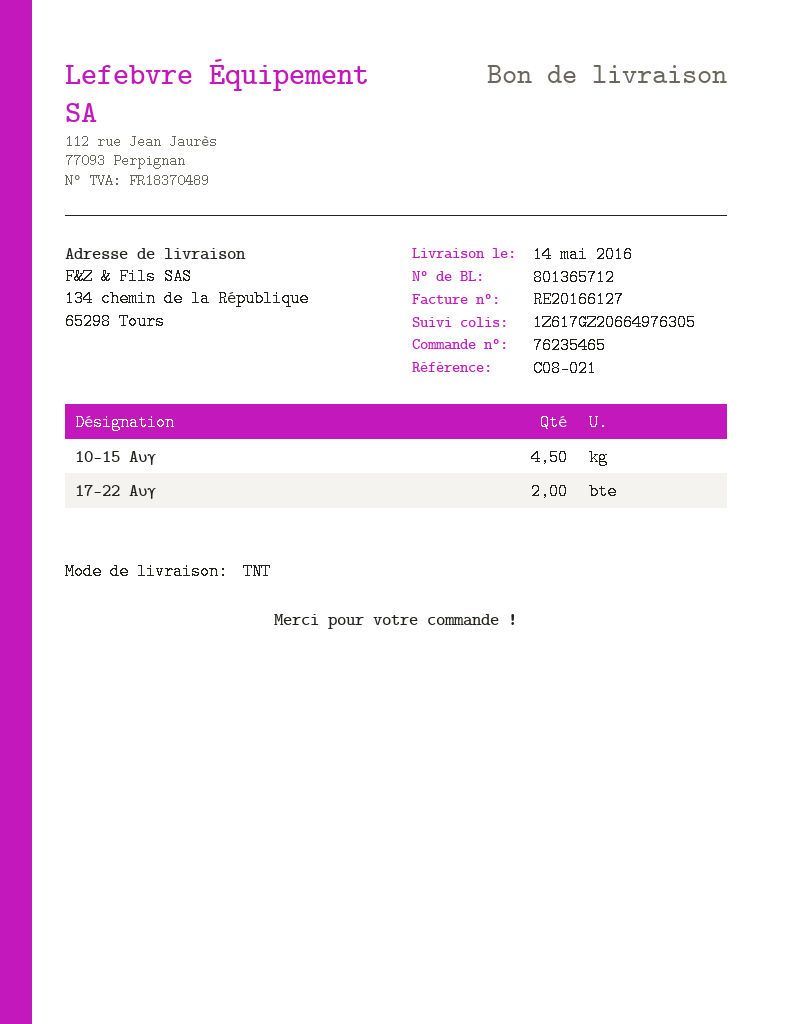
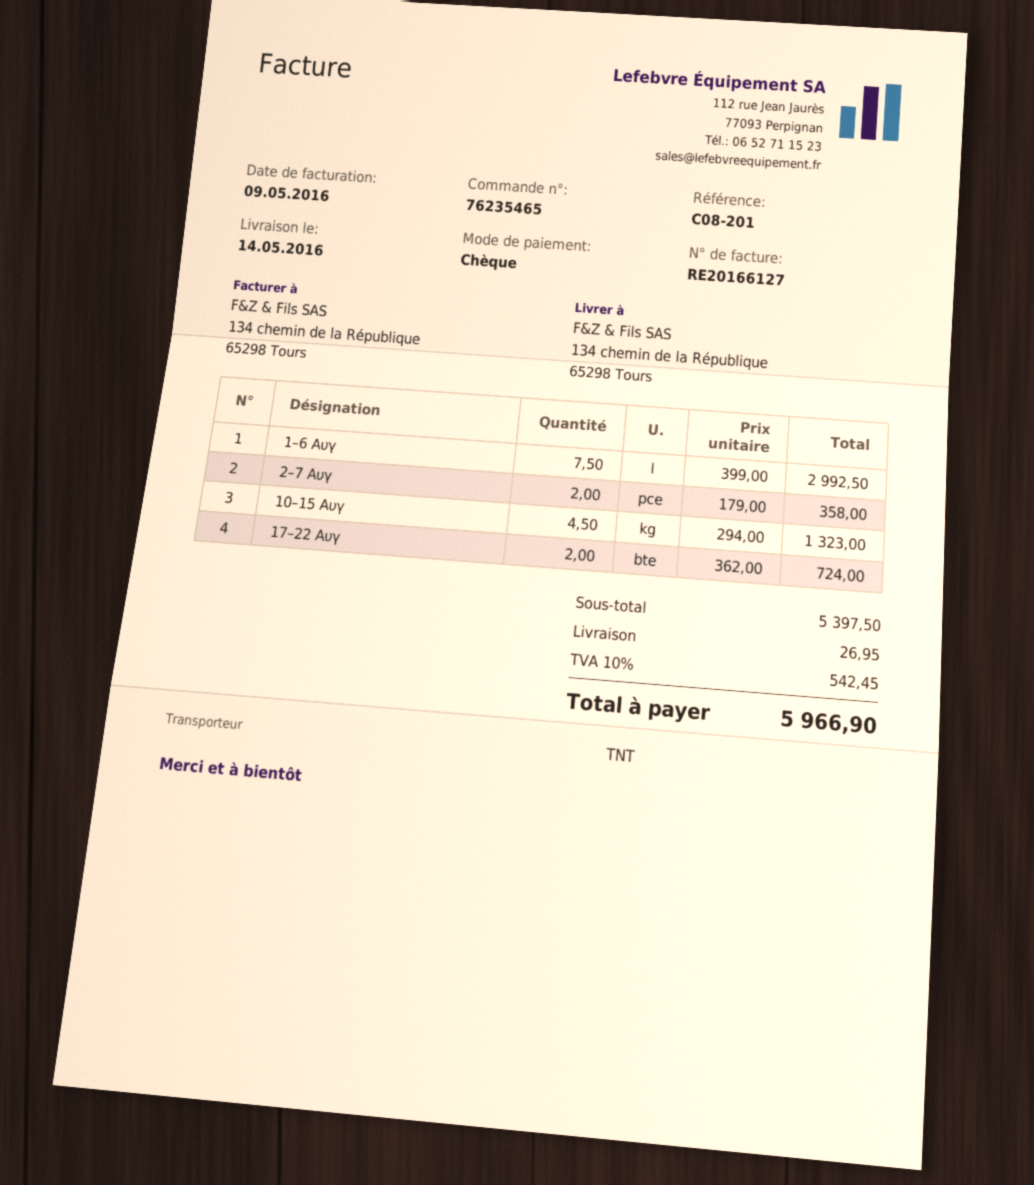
reference: C08-021 -> C08-201
1–6 Αυγ: none -> 7.5
2–7 Αυγ: none -> 2

